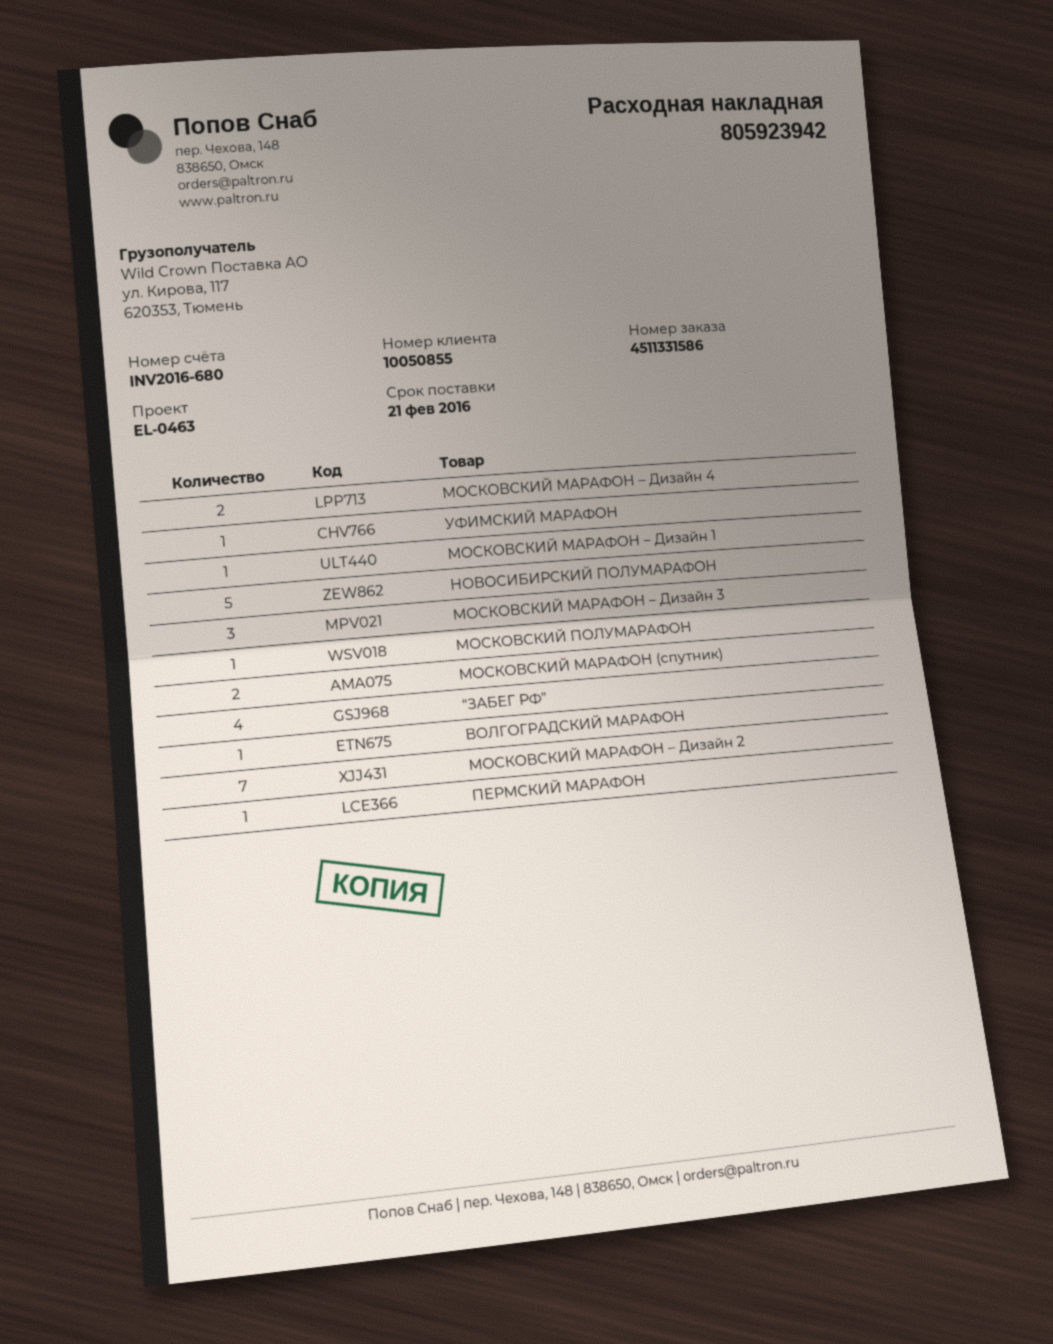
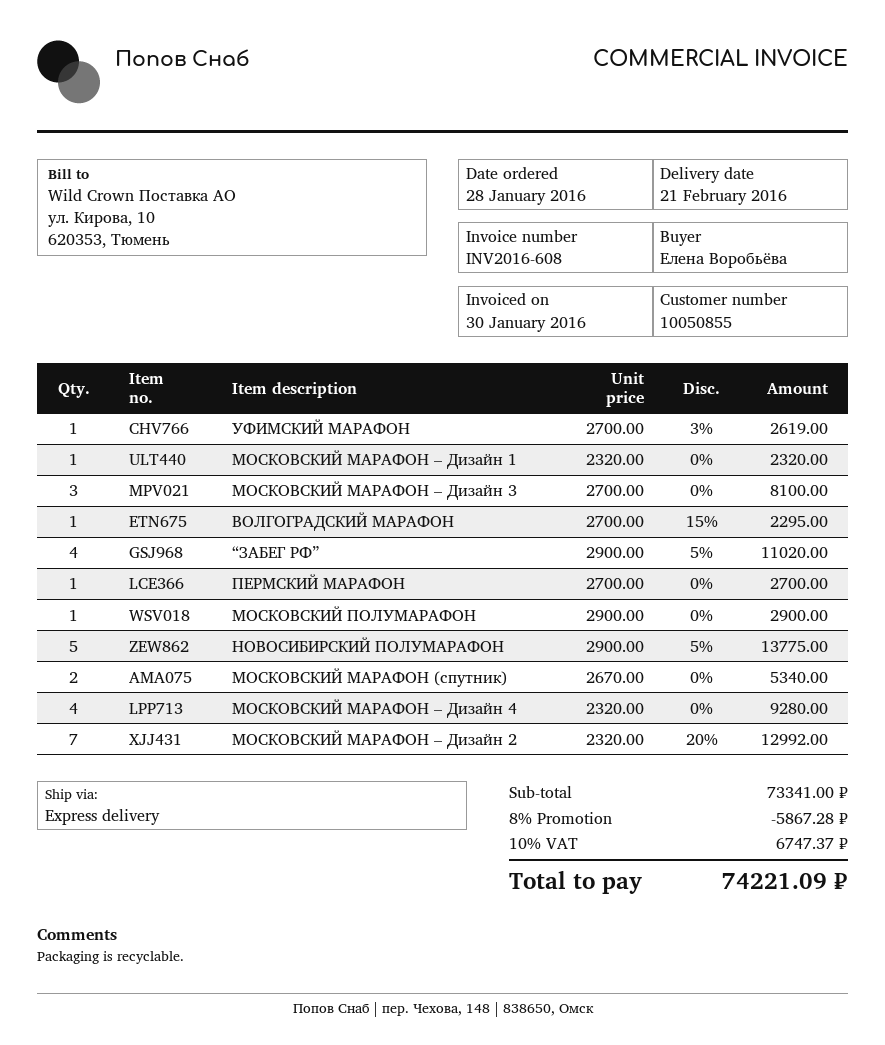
invoice number: INV2016-680 -> INV2016-608
МОСКОВСКИЙ МАРАФОН – Дизайн 4: 2 -> 4

